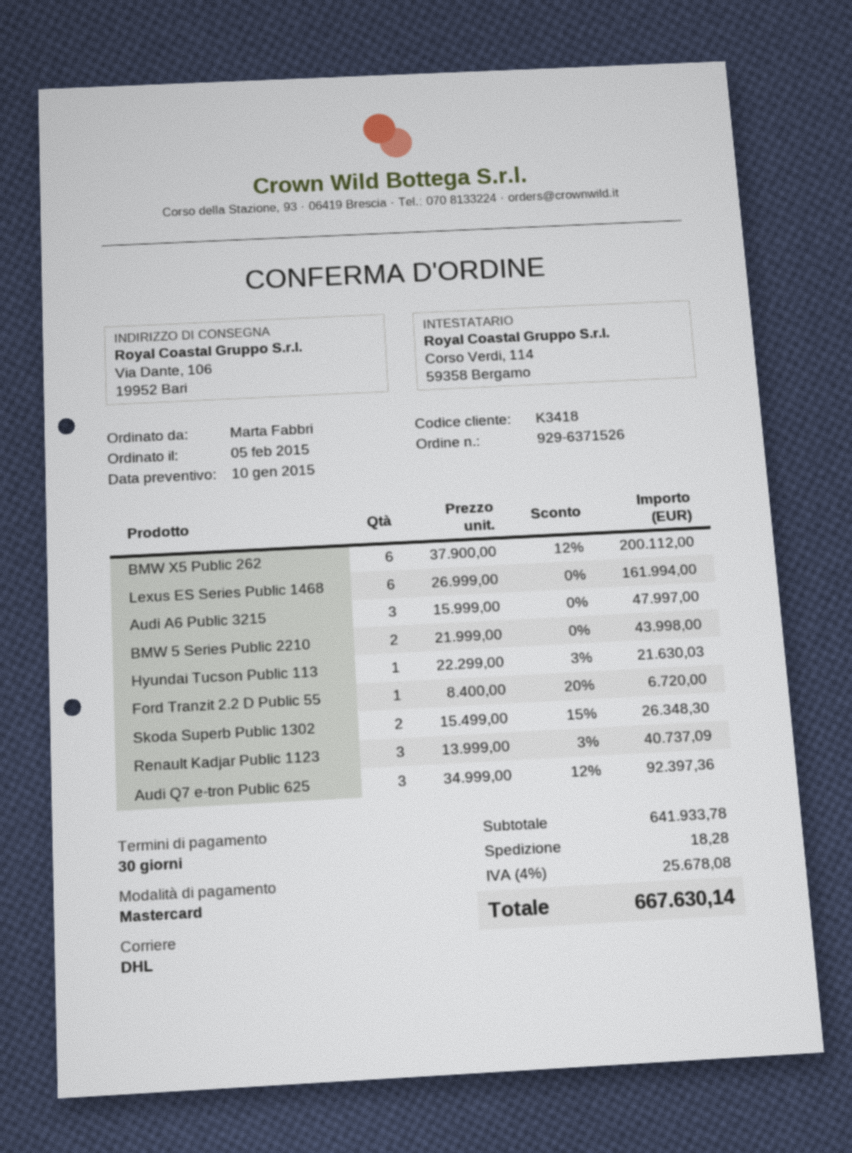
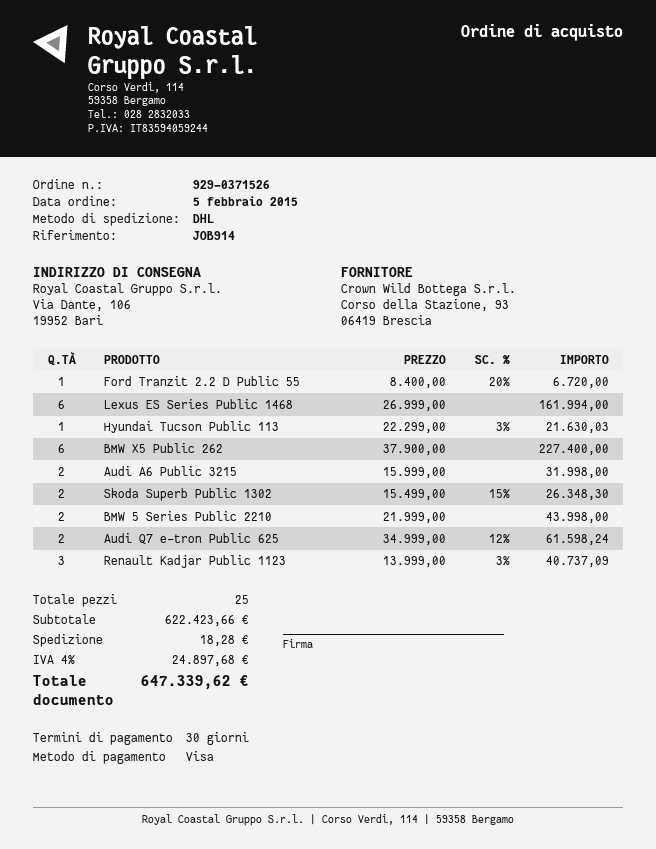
order number: 929-6371526 -> 929-0371526
payment method: Mastercard -> Visa
BMW X5 Public 262: 6 x 37900.00 - 12% = 200112.00 -> 6 x 37900.00 = 227400.00
Audi A6 Public 3215: 3 x 15999.00 = 47997.00 -> 2 x 15999.00 = 31998.00
Audi Q7 e-tron Public 625: 3 x 34999.00 - 12% = 92397.36 -> 2 x 34999.00 - 12% = 61598.24
subtotal: 641933.78 -> 622423.66
tax: 4% = 25678.08 -> 4% = 24897.68
total: 667630.14 -> 647339.62

